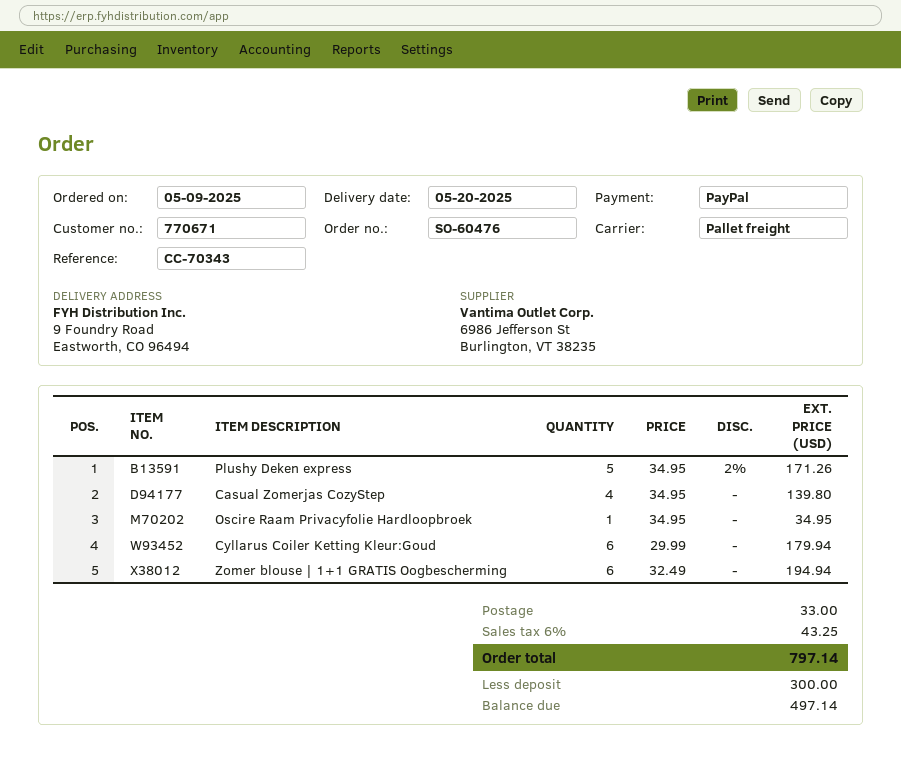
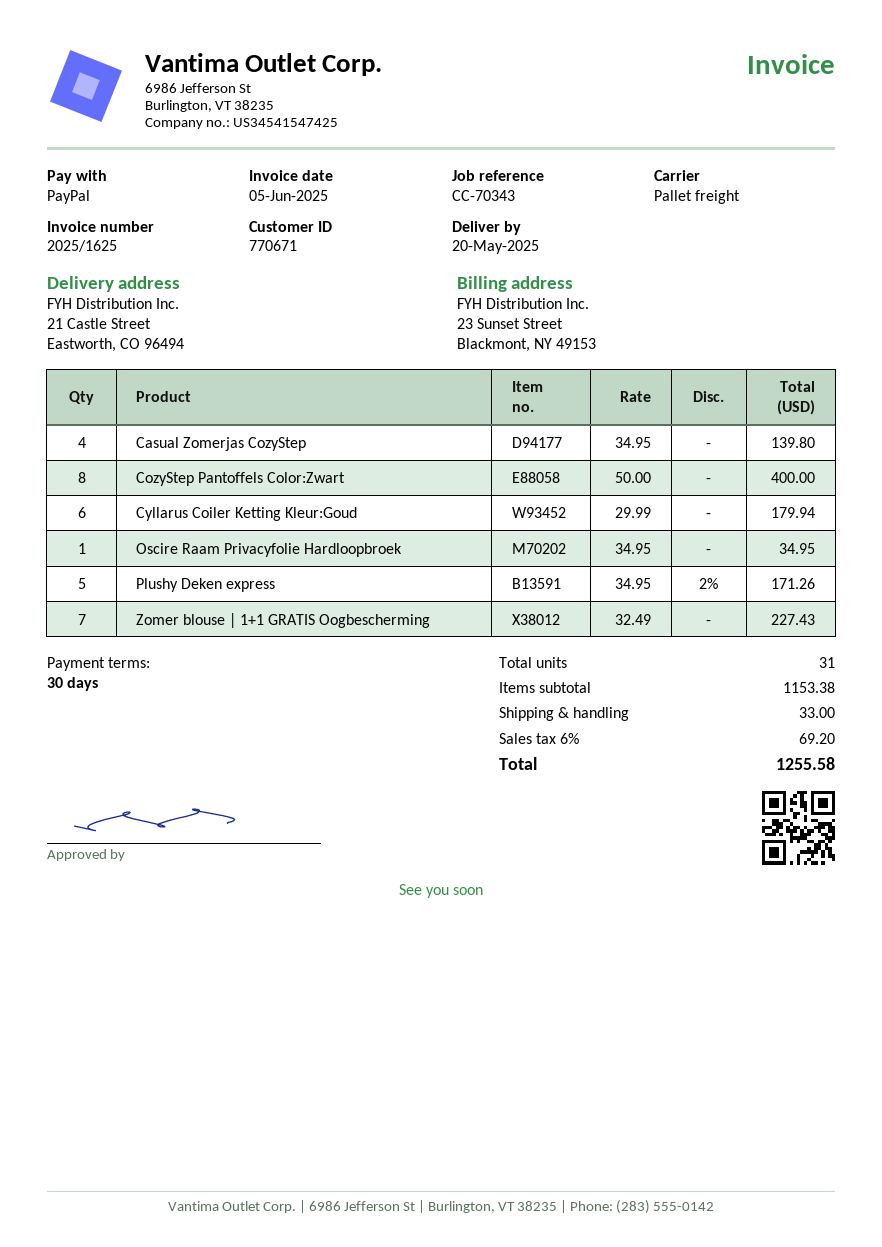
ship to: 9 Foundry Road, Eastworth, CO 96494 -> 21 Castle Street, Eastworth, CO 96494
Zomer blouse | 1+1 GRATIS Oogbescherming: 6 x 32.49 = 194.94 -> 7 x 32.49 = 227.43
CozyStep Pantoffels Color:Zwart: none -> 8 x 50.00 = 400.00
tax: 6% = 43.25 -> 6% = 69.20
total: 797.14 -> 1255.58

